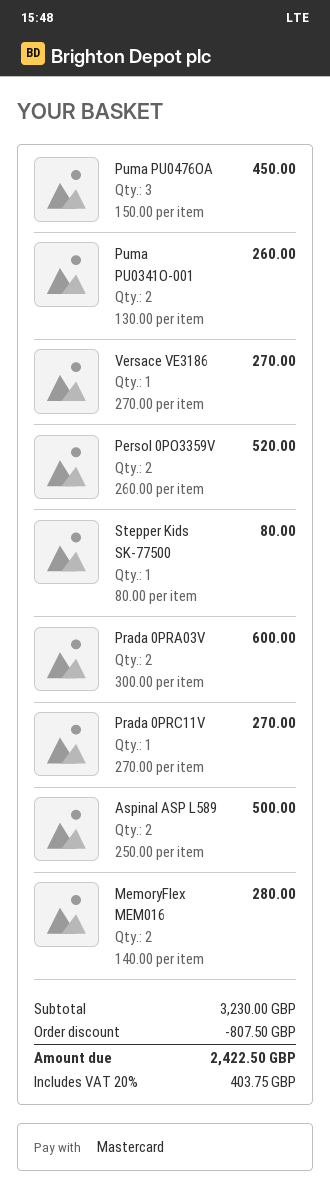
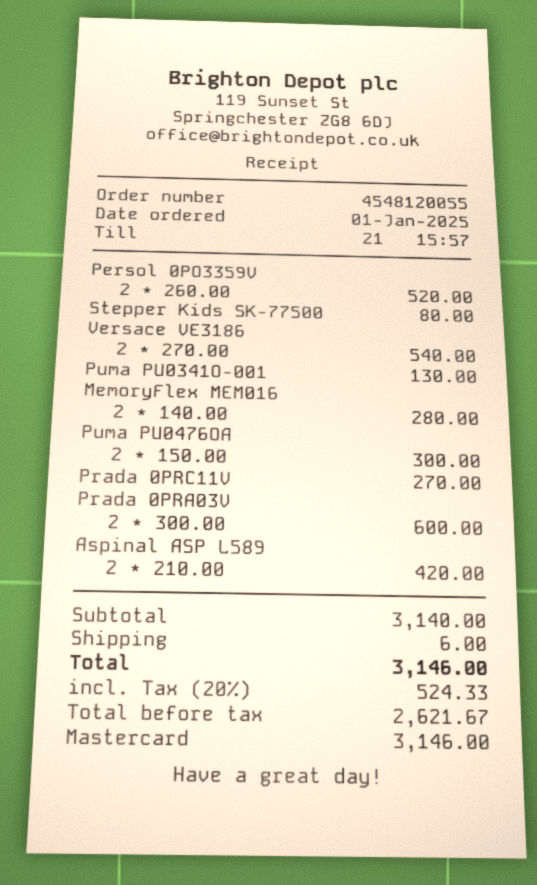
Puma PU0476OA: 3 x 150.00 = 450.00 -> 2 x 150.00 = 300.00
Puma PU0341O-001: 2 x 130.00 = 260.00 -> 1 x 130.00 = 130.00
Versace VE3186: 1 x 270.00 = 270.00 -> 2 x 270.00 = 540.00
Aspinal ASP L589: 2 x 250.00 = 500.00 -> 2 x 210.00 = 420.00
subtotal: 3230.00 -> 3140.00
discount: 807.50 -> none
shipping: none -> 6.00
tax: 20% = 403.75 -> 20% = 524.33
total: 2422.50 -> 3146.00

